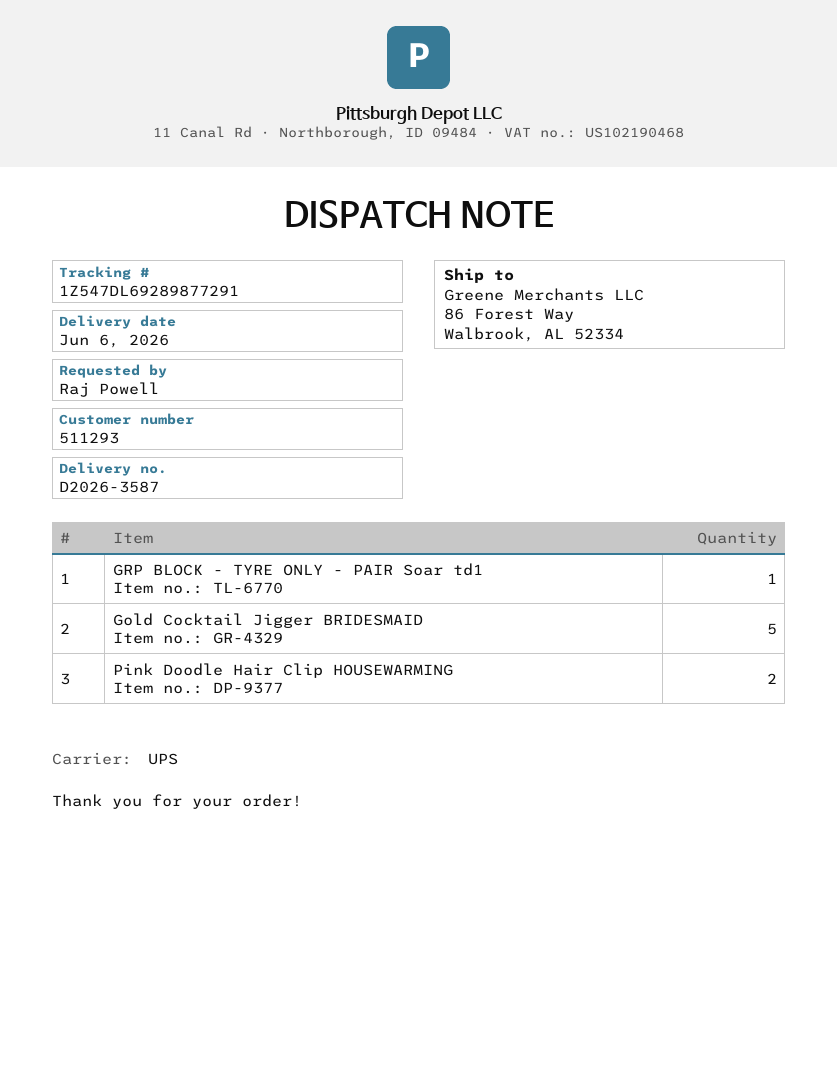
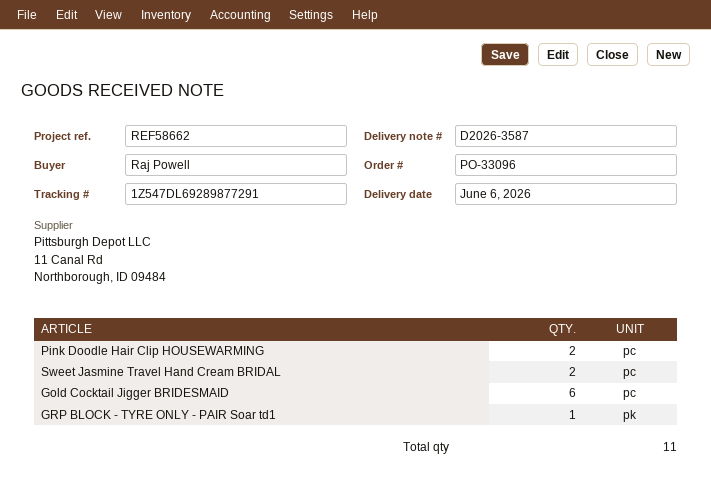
Gold Cocktail Jigger BRIDESMAID: 5 -> 6
Sweet Jasmine Travel Hand Cream BRIDAL: none -> 2

